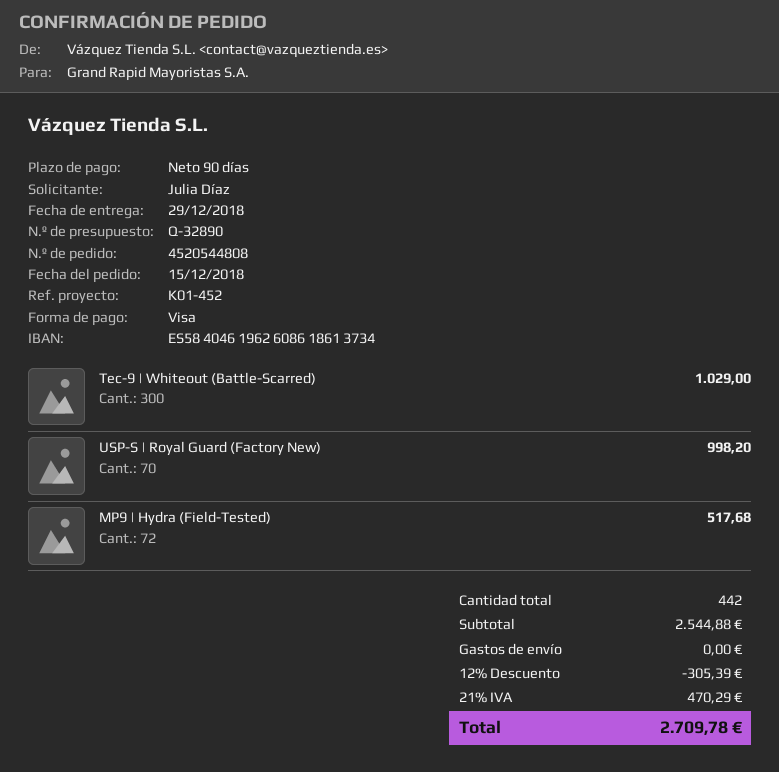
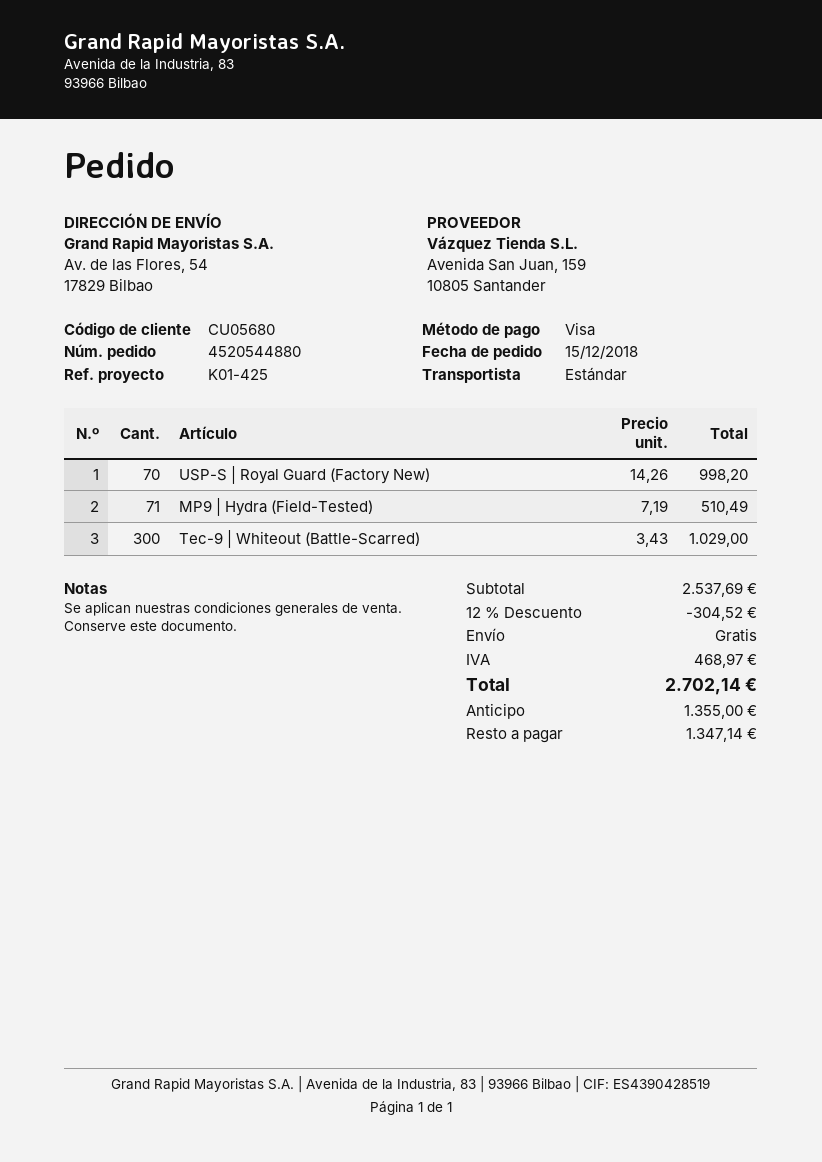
order number: 4520544808 -> 4520544880
reference: K01-452 -> K01-425
MP9 | Hydra (Field-Tested): 72 for 517.68 -> 71 for 510.49
subtotal: 2544.88 -> 2537.69
discount: 12% = 305.39 -> 12% = 304.52
tax: 470.29 -> 468.97
total: 2709.78 -> 2702.14

